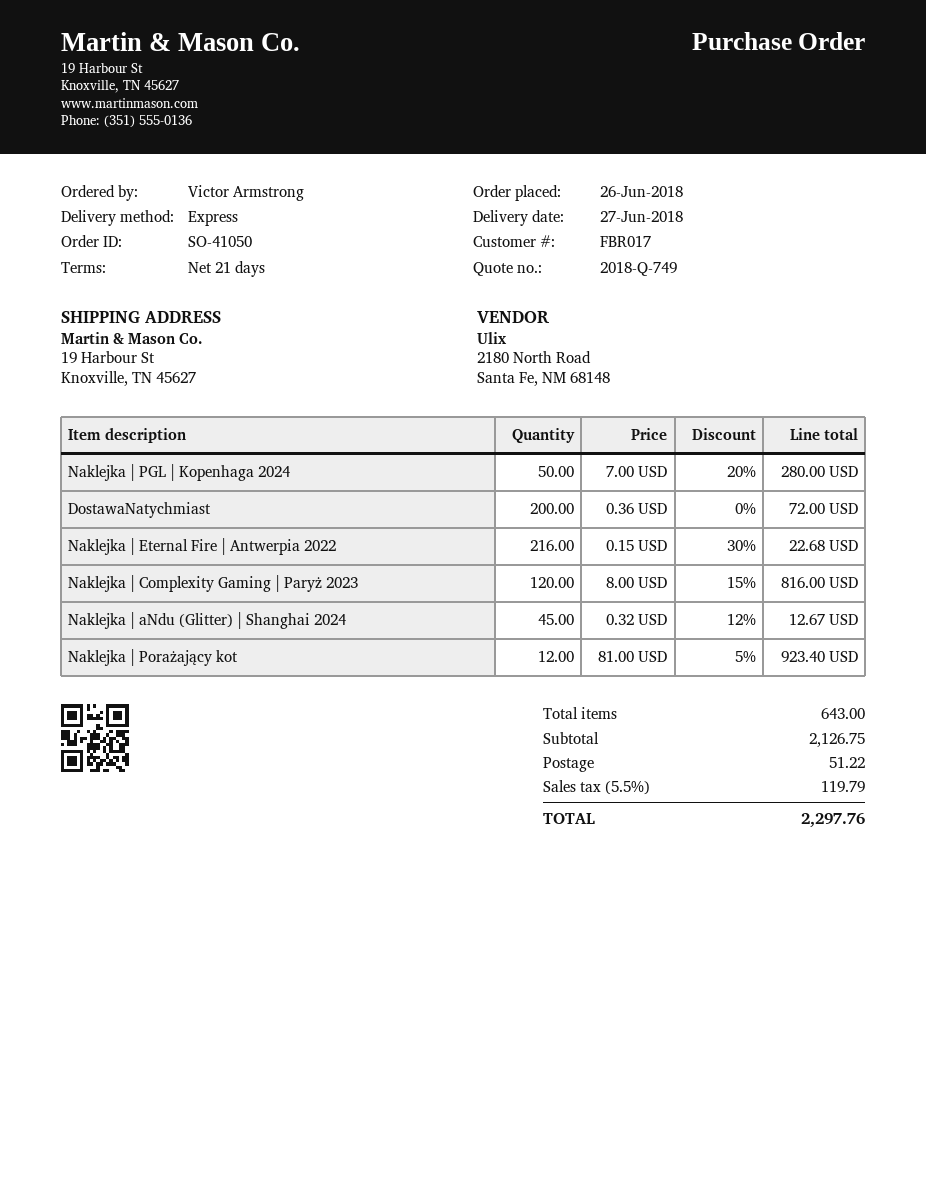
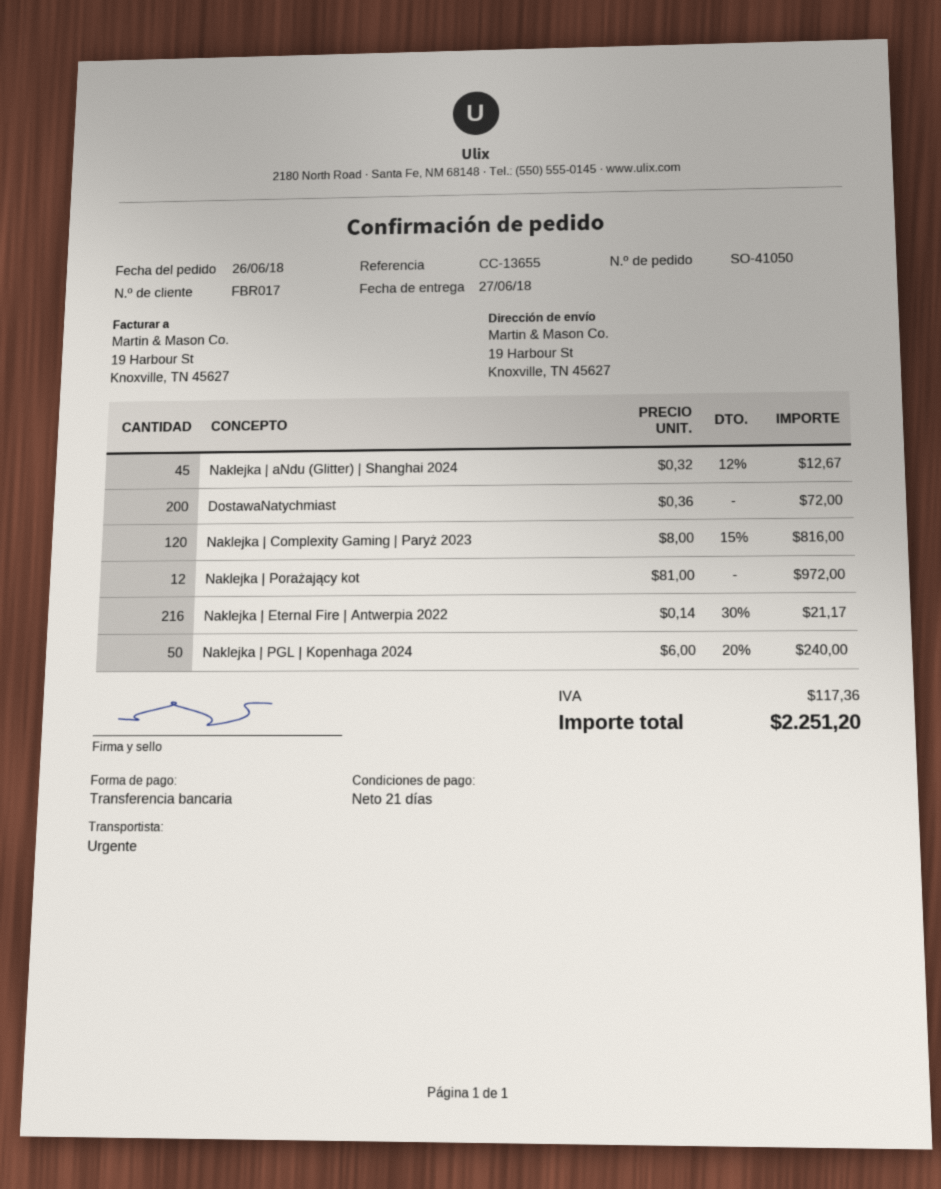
Naklejka | PGL | Kopenhaga 2024: 50 x 7.00 - 20% = 280.00 -> 50 x 6.00 - 20% = 240.00
Naklejka | Eternal Fire | Antwerpia 2022: 216 x 0.15 - 30% = 22.68 -> 216 x 0.14 - 30% = 21.17
Naklejka | Porażający kot: 12 x 81.00 - 5% = 923.40 -> 12 x 81.00 = 972.00
shipping: 51.22 -> none
tax: 119.79 -> 117.36
total: 2297.76 -> 2251.20

